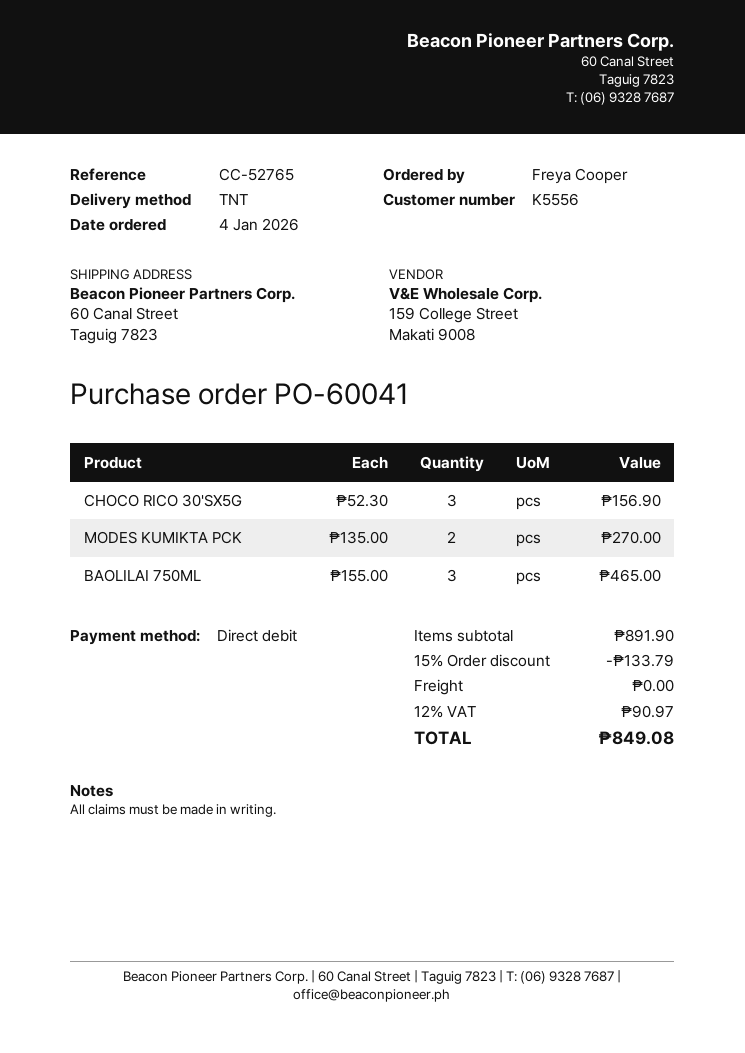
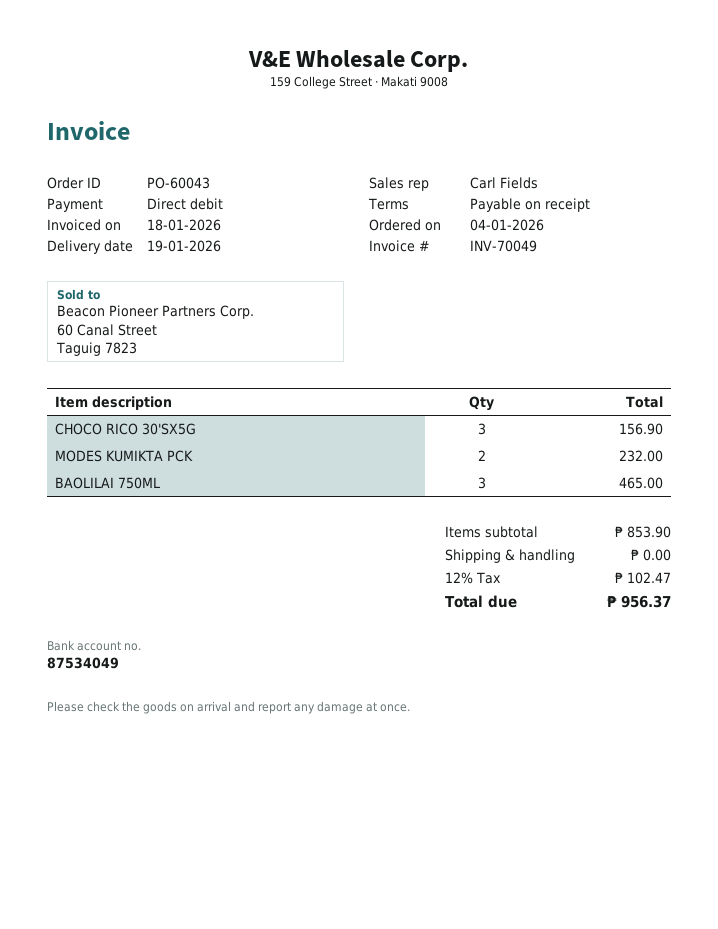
order number: PO-60041 -> PO-60043
MODES KUMIKTA PCK: 2 for 270.00 -> 2 for 232.00
subtotal: 891.90 -> 853.90
discount: 15% = 133.79 -> none
tax: 12% = 90.97 -> 12% = 102.47
total: 849.08 -> 956.37

